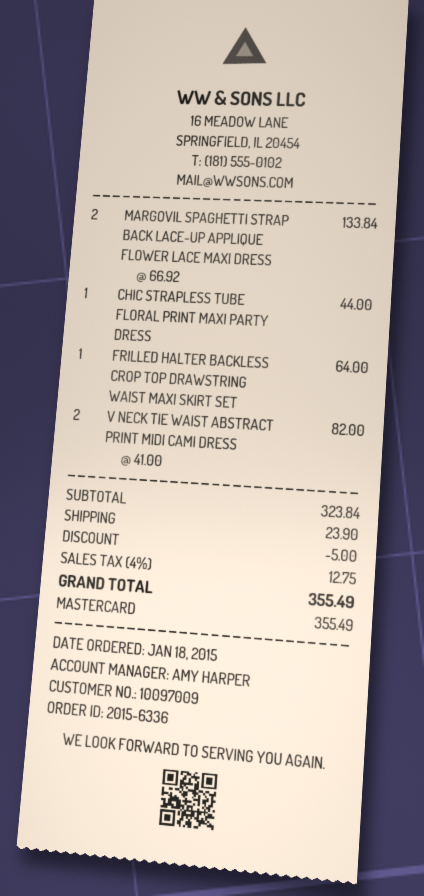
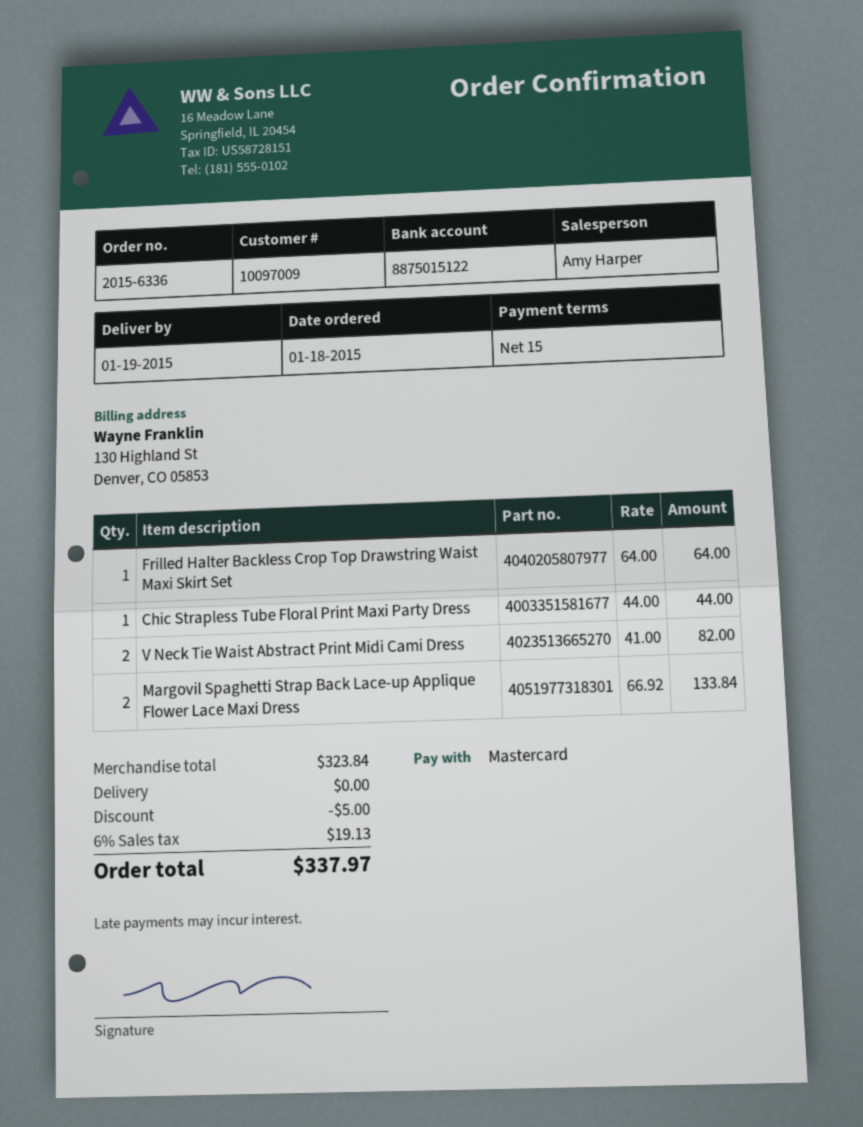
shipping: 23.90 -> 0.00
tax: 4% = 12.75 -> 6% = 19.13
total: 355.49 -> 337.97

